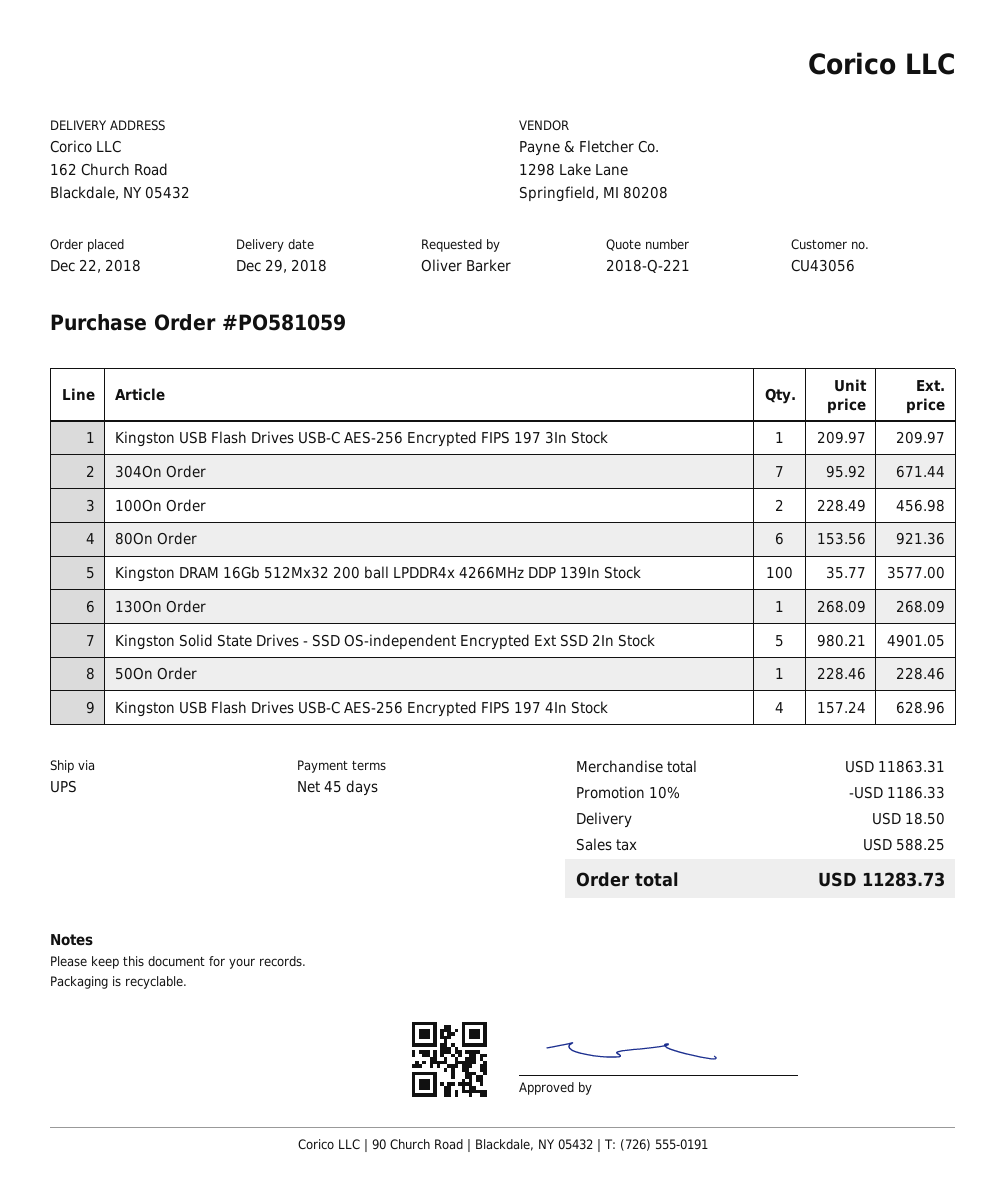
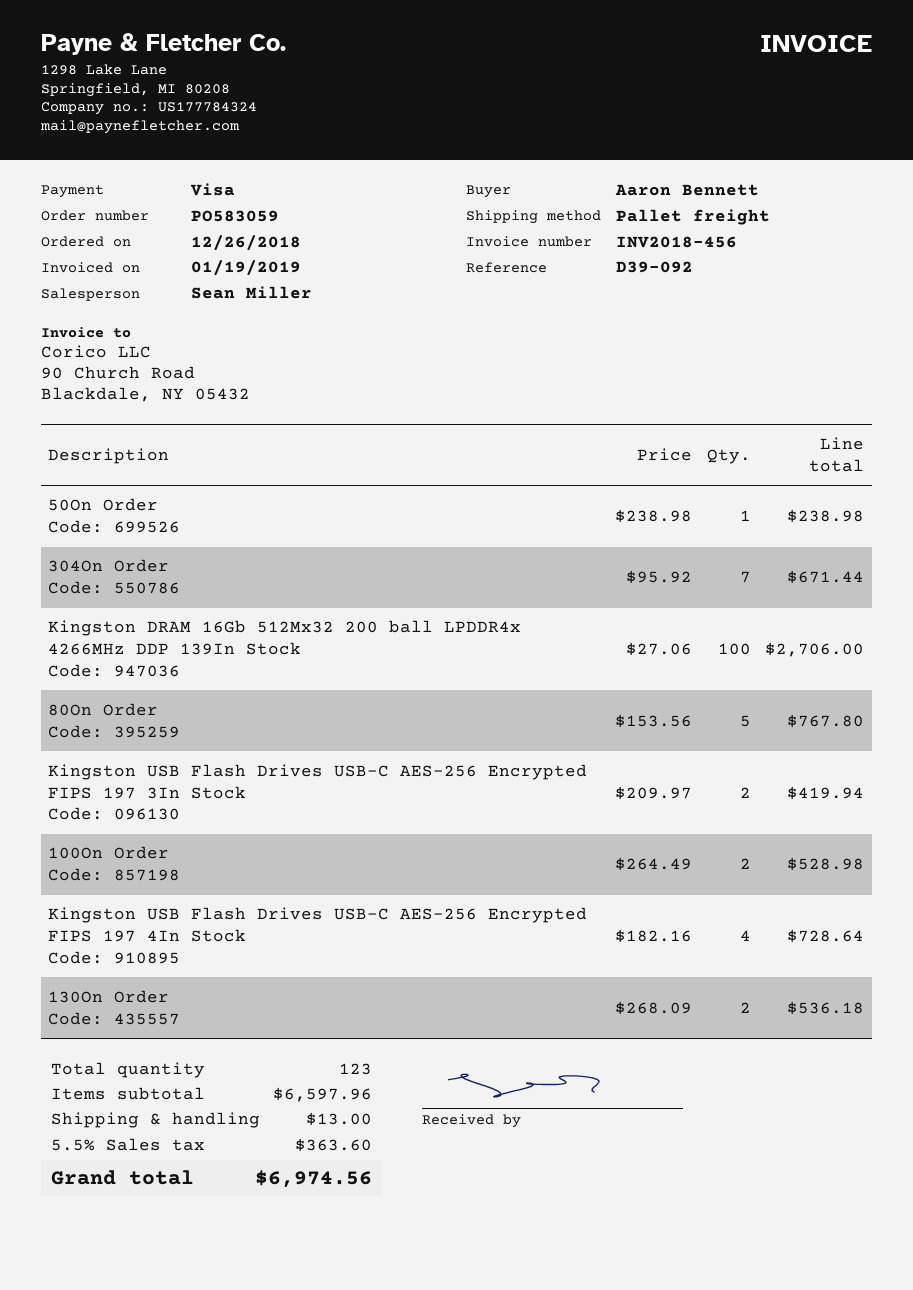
order number: PO581059 -> PO583059
order date: 2018-12-22 -> 2018-12-26
ordered by: Oliver Barker -> Aaron Bennett
shipping method: UPS -> pallet freight
Kingston USB Flash Drives USB-C AES-256 Encrypted FIPS 197 3In Stock: 1 x 209.97 = 209.97 -> 2 x 209.97 = 419.94
100On Order: 2 x 228.49 = 456.98 -> 2 x 264.49 = 528.98
80On Order: 6 x 153.56 = 921.36 -> 5 x 153.56 = 767.80
Kingston DRAM 16Gb 512Mx32 200 ball LPDDR4x 4266MHz DDP 139In Stock: 100 x 35.77 = 3577.00 -> 100 x 27.06 = 2706.00
130On Order: 1 x 268.09 = 268.09 -> 2 x 268.09 = 536.18
Kingston Solid State Drives - SSD OS-independent Encrypted Ext SSD 2In Stock: 5 x 980.21 = 4901.05 -> none
50On Order: 1 x 228.46 = 228.46 -> 1 x 238.98 = 238.98
Kingston USB Flash Drives USB-C AES-256 Encrypted FIPS 197 4In Stock: 4 x 157.24 = 628.96 -> 4 x 182.16 = 728.64
subtotal: 11863.31 -> 6597.96
discount: 10% = 1186.33 -> none
shipping: 18.50 -> 13.00
tax: 588.25 -> 363.60
total: 11283.73 -> 6974.56

